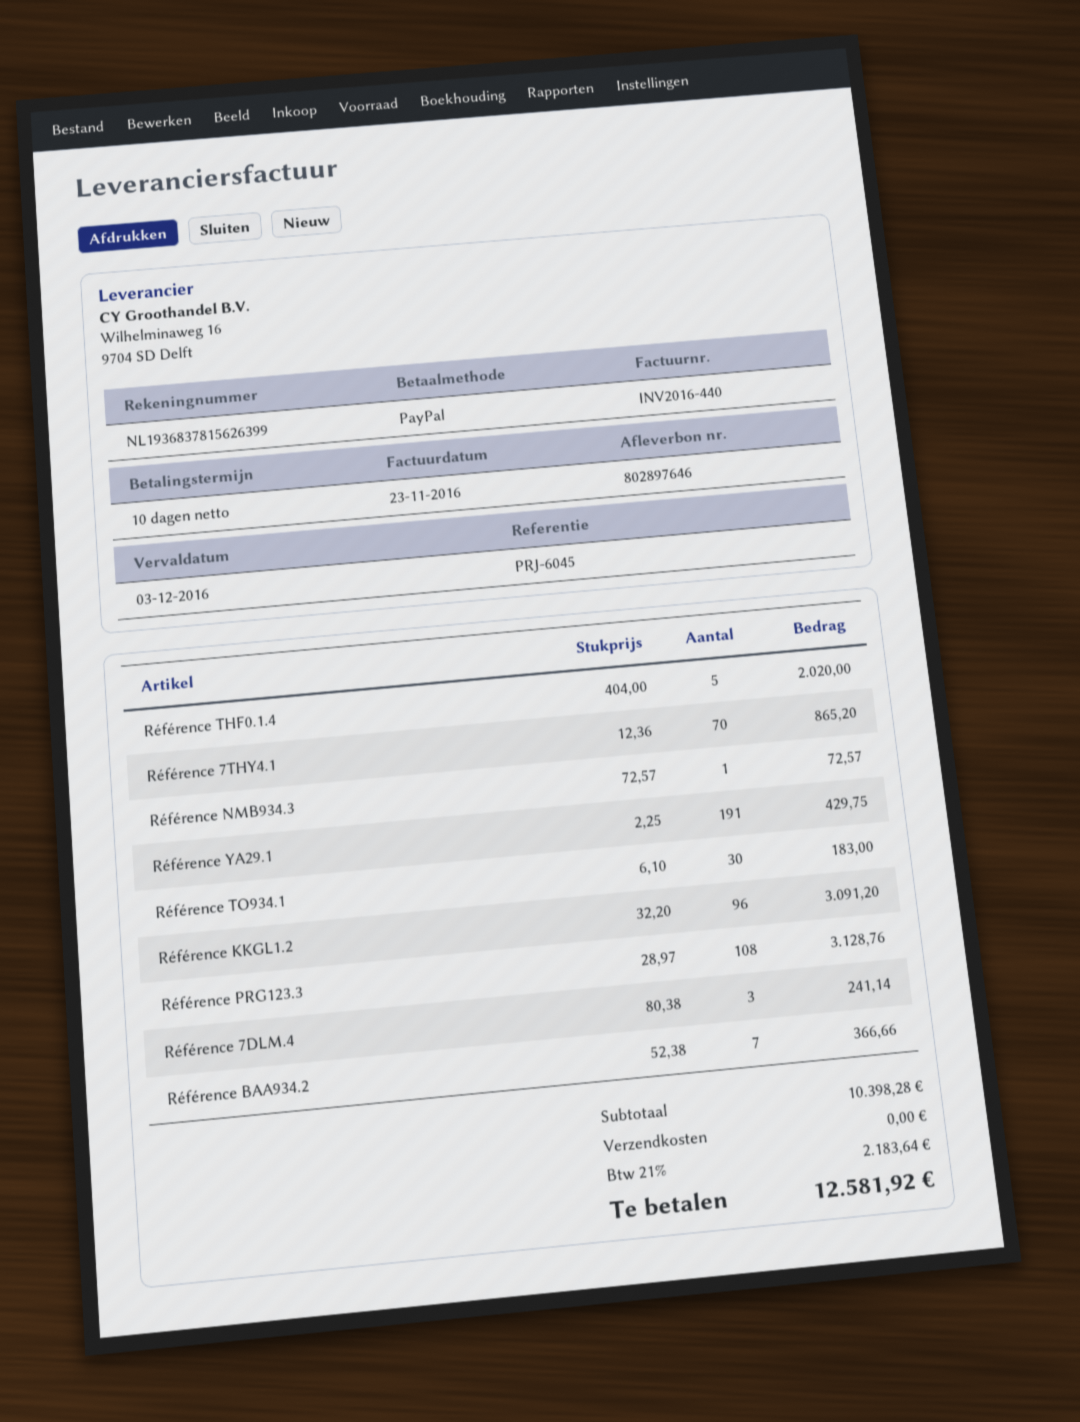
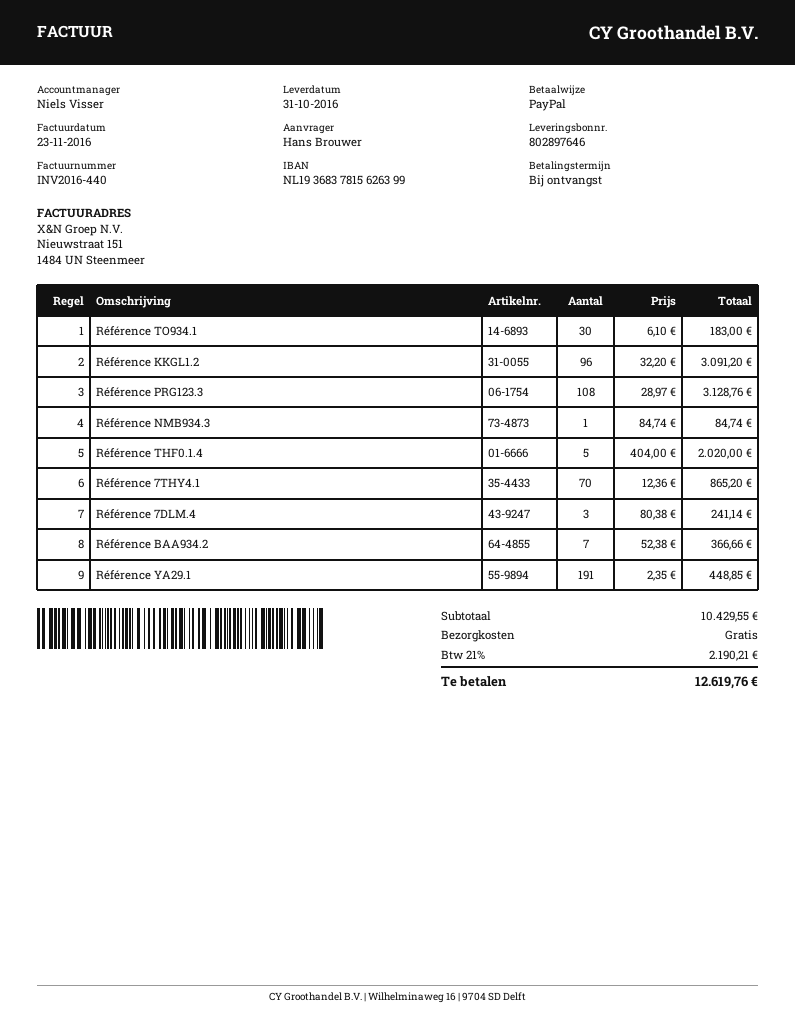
payment terms: 10 days -> on receipt
Référence NMB934.3: 1 x 72.57 = 72.57 -> 1 x 84.74 = 84.74
Référence YA29.1: 191 x 2.25 = 429.75 -> 191 x 2.35 = 448.85
subtotal: 10398.28 -> 10429.55
tax: 21% = 2183.64 -> 21% = 2190.21
total: 12581.92 -> 12619.76

